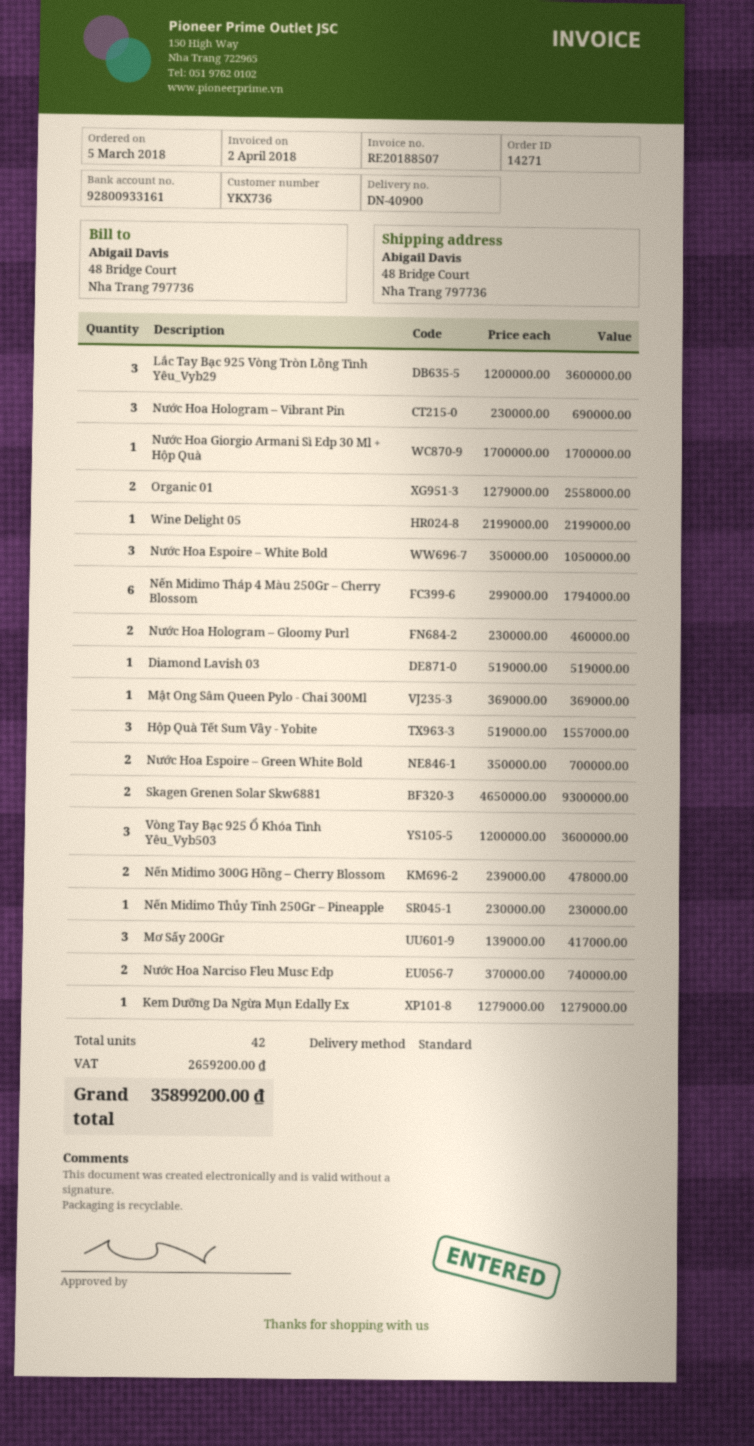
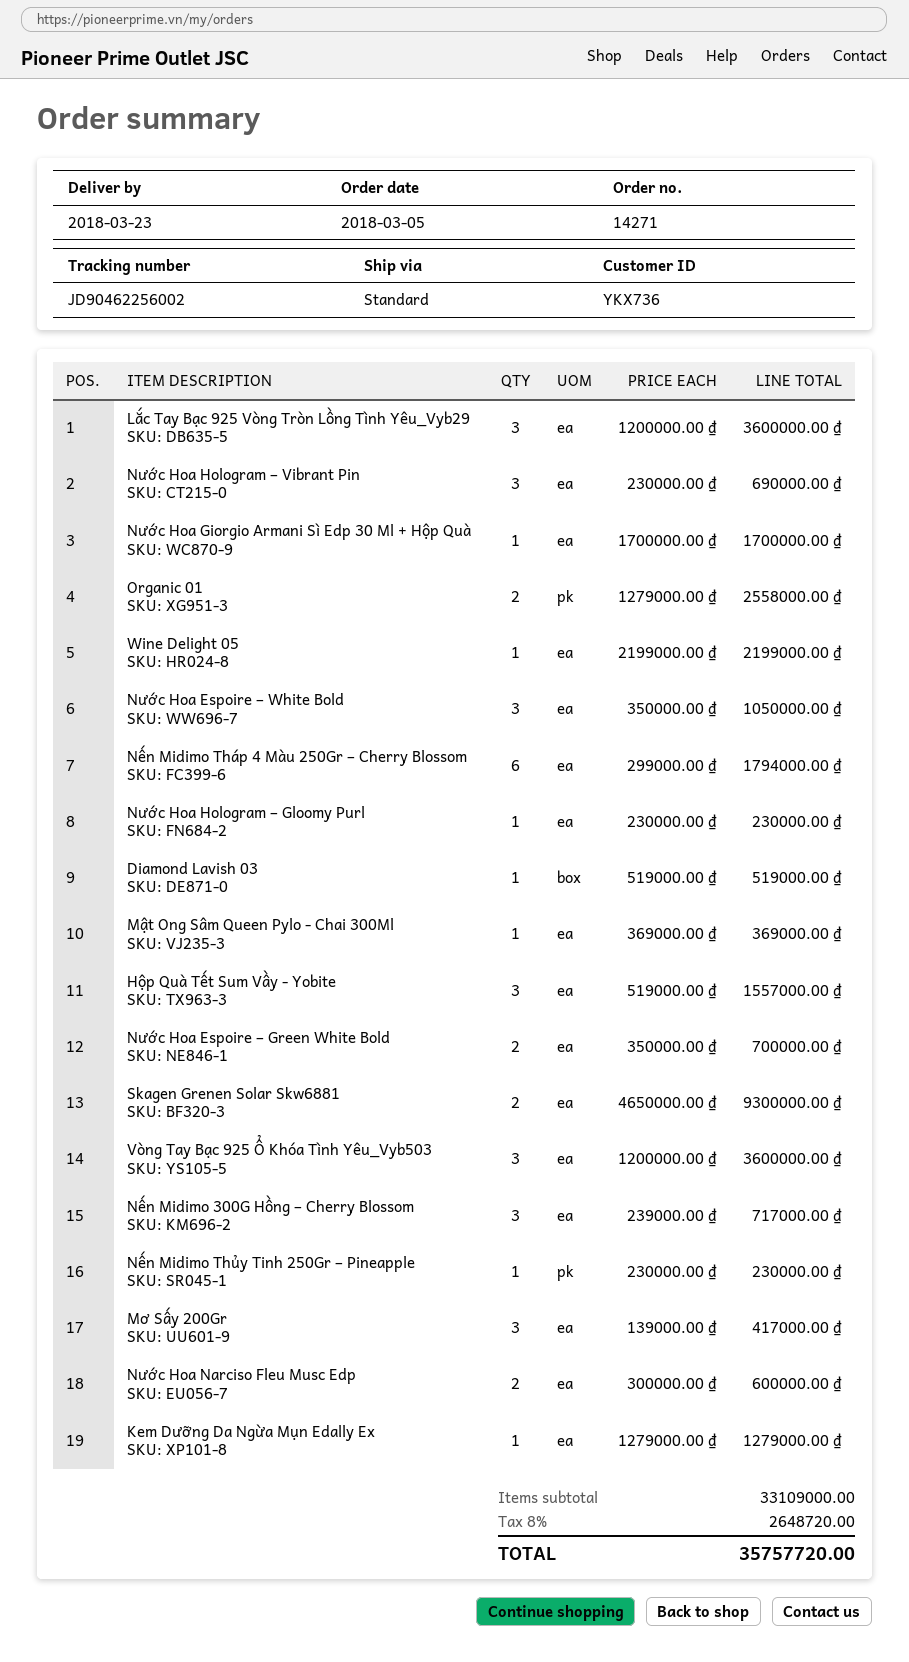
Nước Hoa Hologram – Gloomy Purl: 2 x 230000.00 = 460000.00 -> 1 x 230000.00 = 230000.00
Nến Midimo 300G Hồng – Cherry Blossom: 2 x 239000.00 = 478000.00 -> 3 x 239000.00 = 717000.00
Nước Hoa Narciso Fleu Musc Edp: 2 x 370000.00 = 740000.00 -> 2 x 300000.00 = 600000.00
tax: 2659200.00 -> 2648720.00
total: 35899200.00 -> 35757720.00

